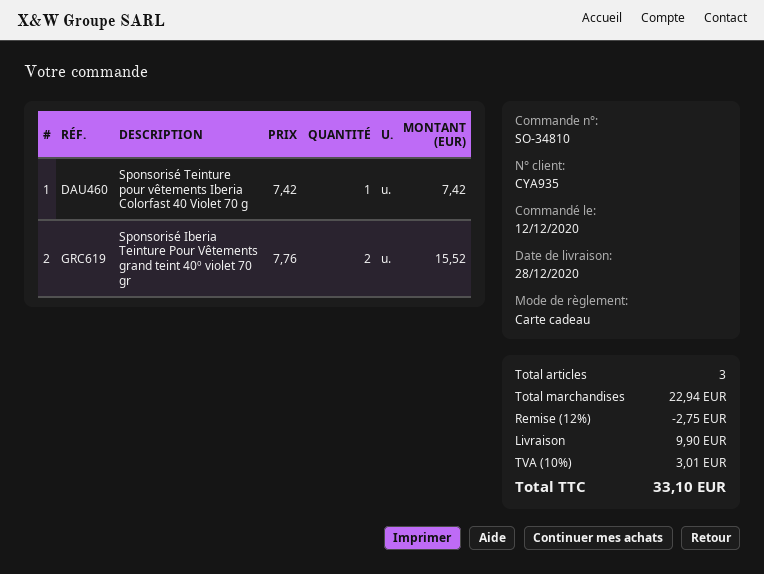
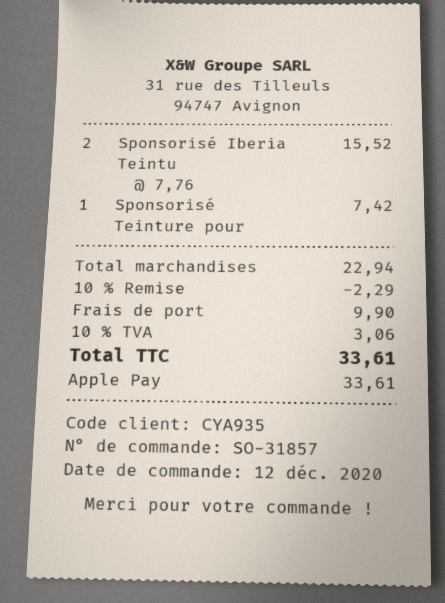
order number: SO-34810 -> SO-31857
payment method: gift card -> Apple Pay
discount: 12% = 2.75 -> 10% = 2.29
tax: 10% = 3.01 -> 10% = 3.06
total: 33.10 -> 33.61

